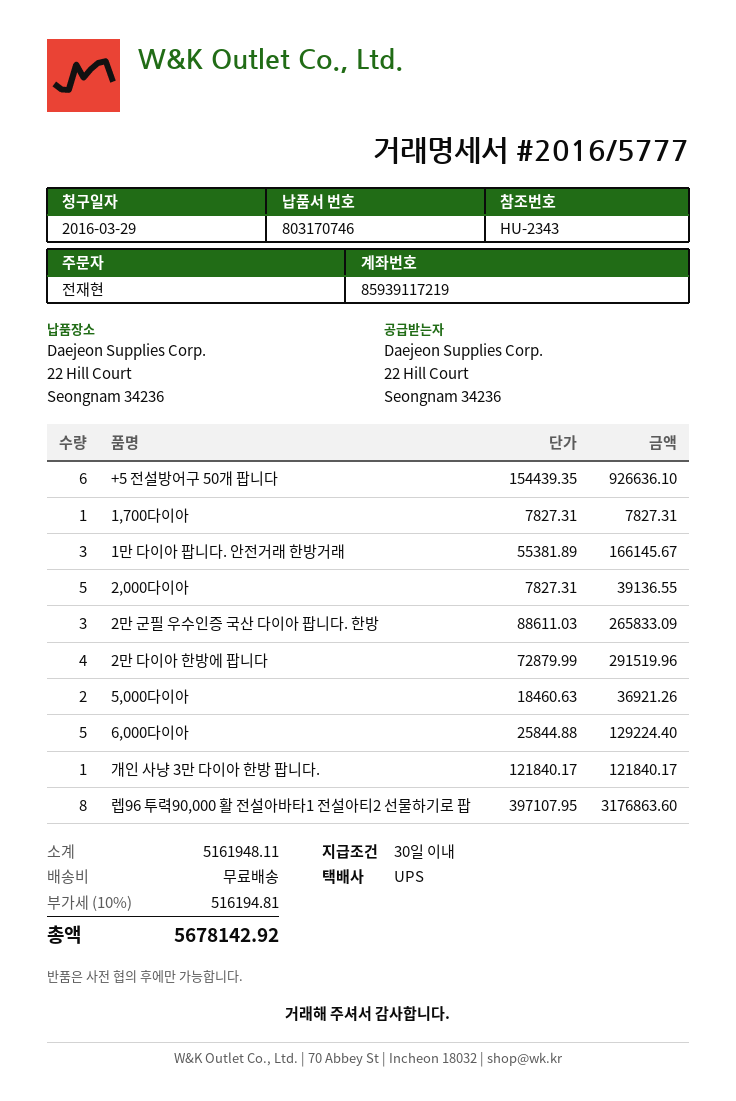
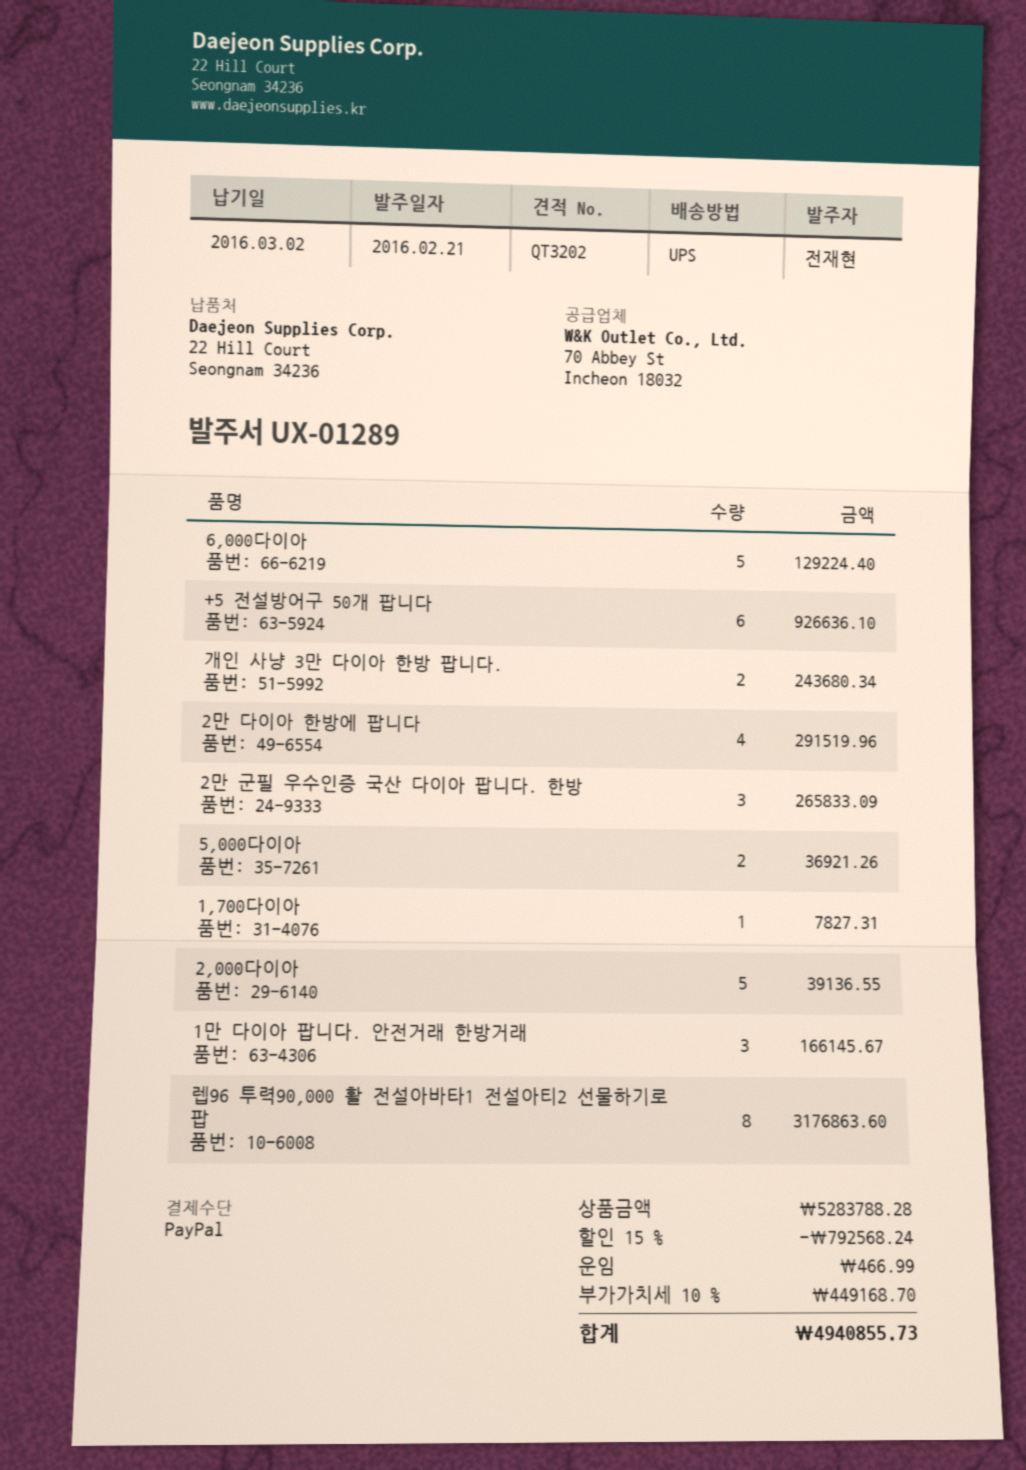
개인 사냥 3만 다이아 한방 팝니다.: 1 for 121840.17 -> 2 for 243680.34
subtotal: 5161948.11 -> 5283788.28
discount: none -> 15% = 792568.24
shipping: 0.00 -> 466.99
tax: 10% = 516194.81 -> 10% = 449168.70
total: 5678142.92 -> 4940855.73

